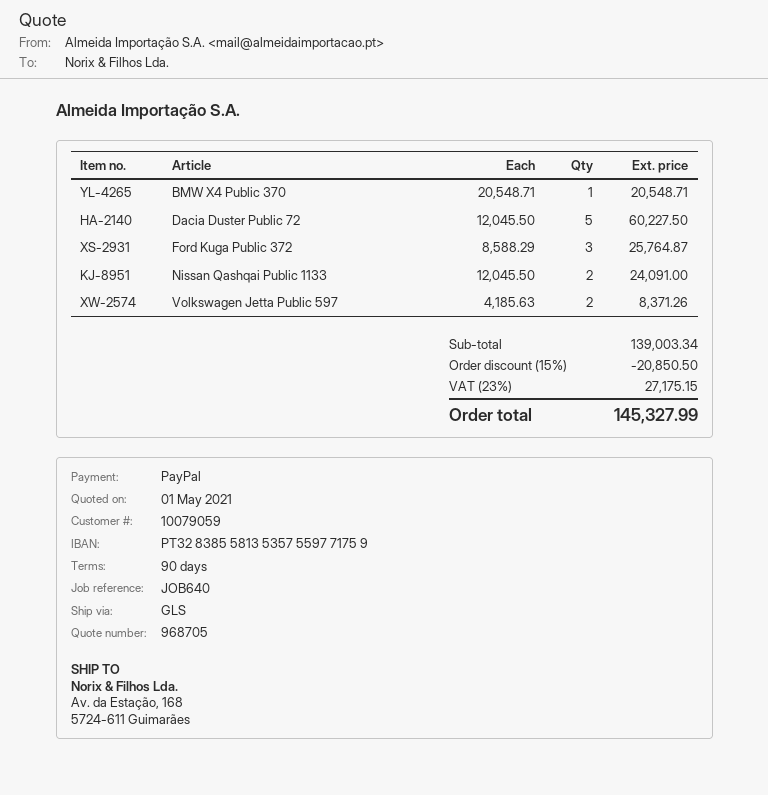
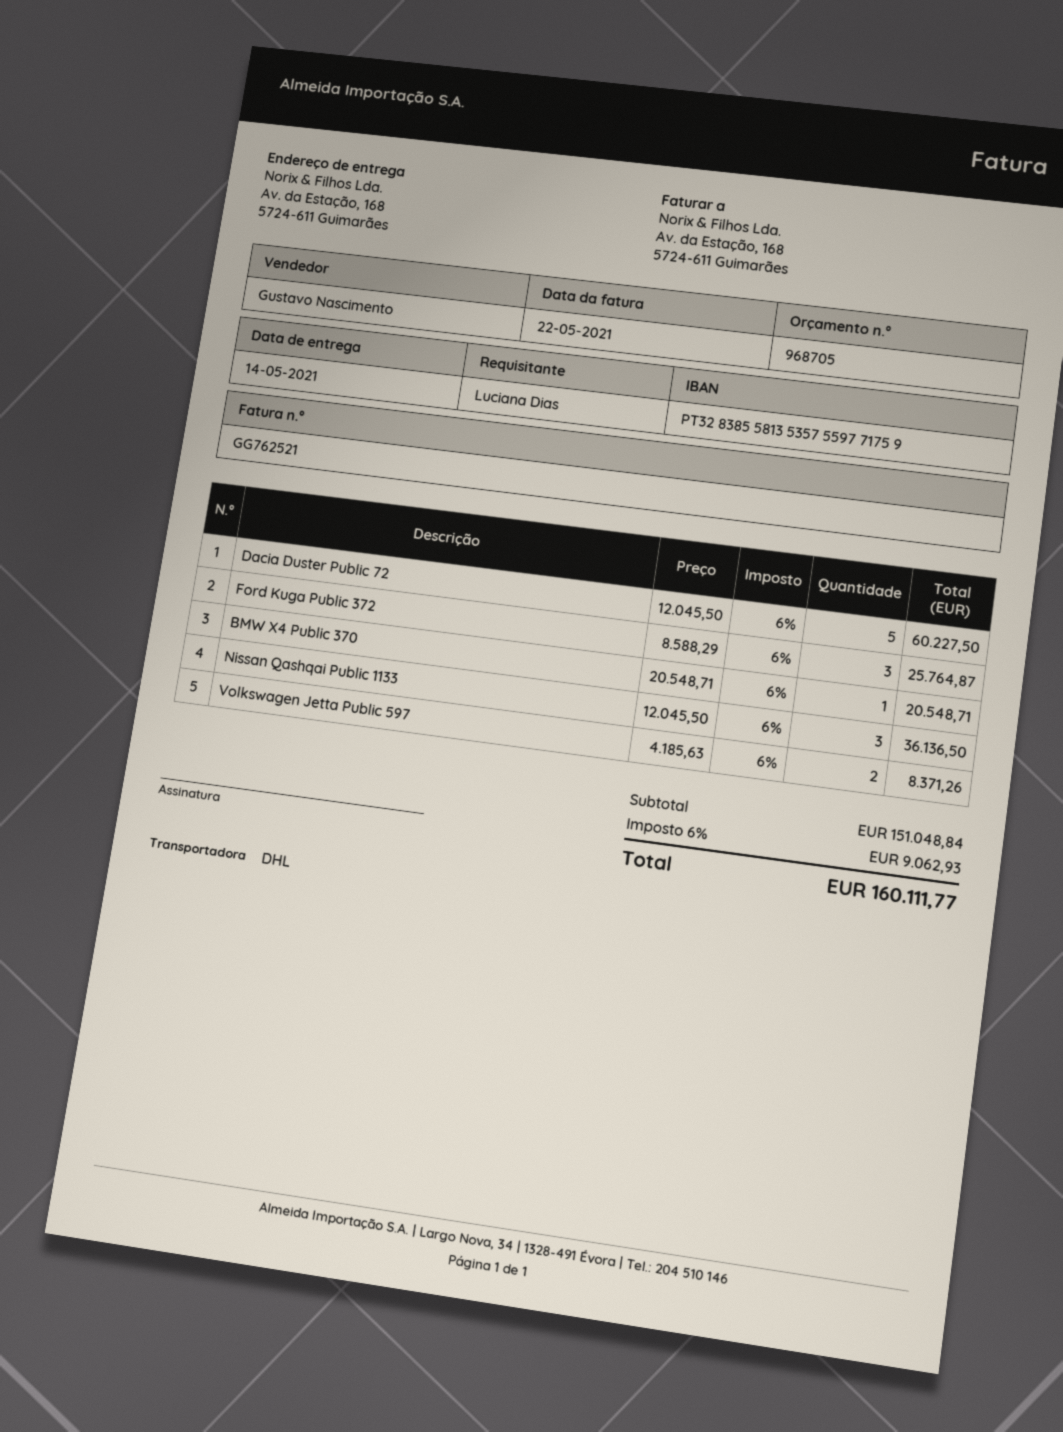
shipping method: GLS -> DHL
Nissan Qashqai Public 1133: 2 x 12045.50 = 24091.00 -> 3 x 12045.50 = 36136.50
subtotal: 139003.34 -> 151048.84
discount: 15% = 20850.50 -> none
tax: 23% = 27175.15 -> 6% = 9062.93
total: 145327.99 -> 160111.77

